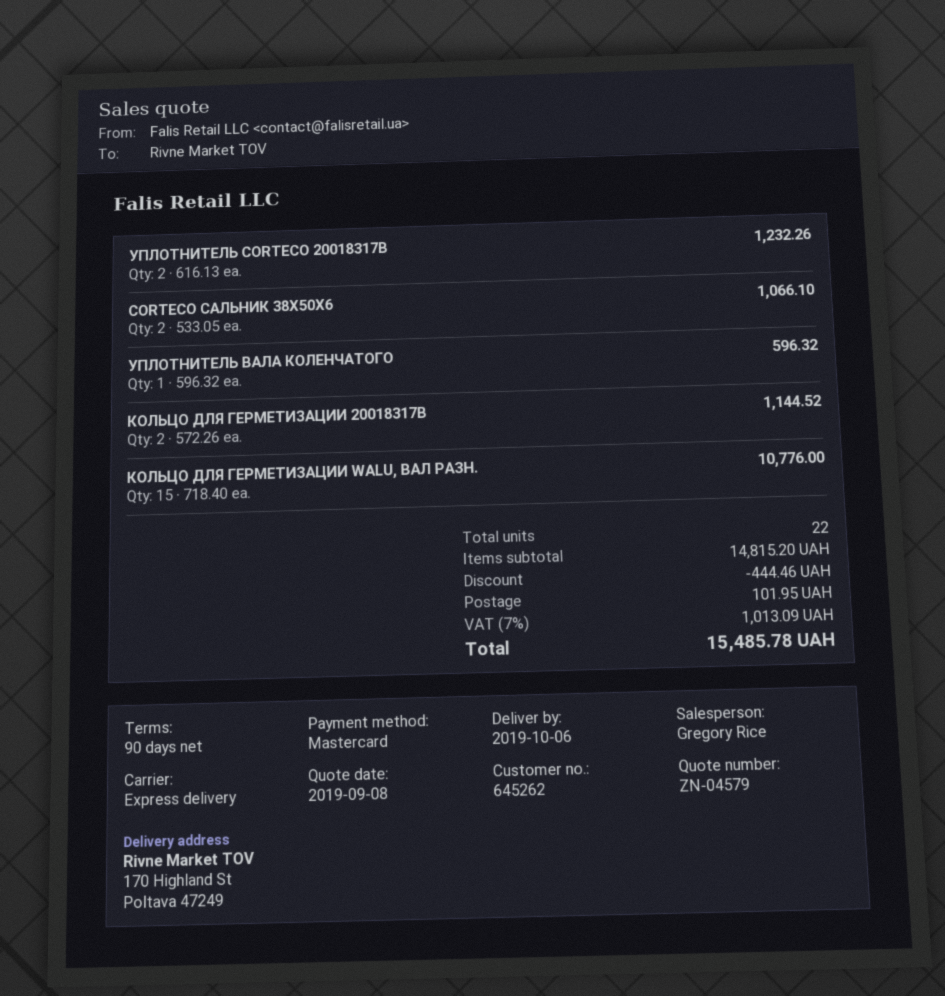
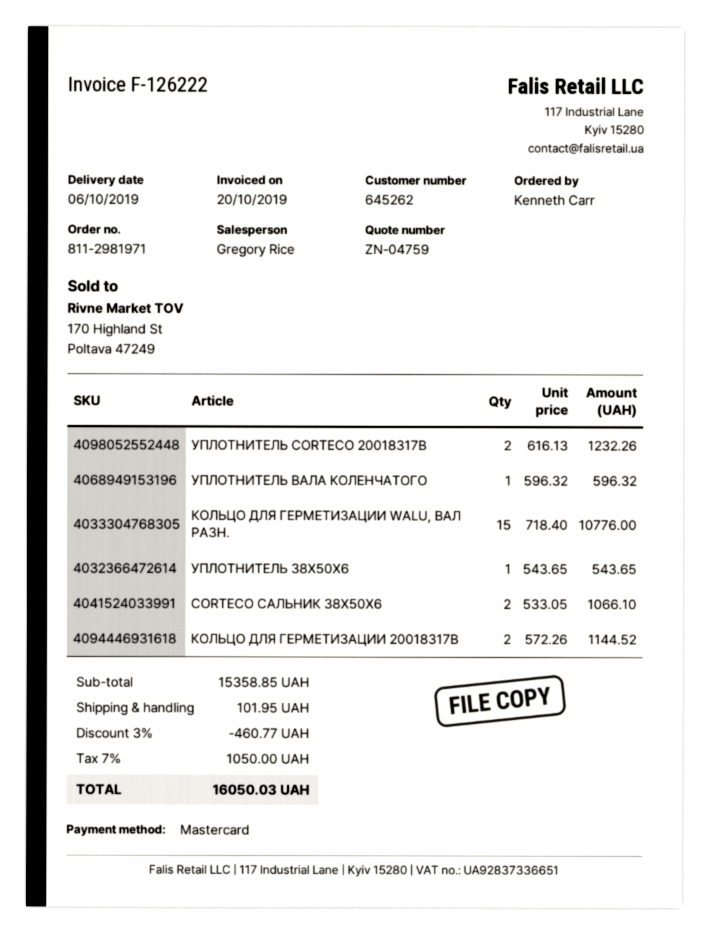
quote number: ZN-04579 -> ZN-04759
УПЛОТНИТЕЛЬ 38X50X6: none -> 1 x 543.65 = 543.65
subtotal: 14815.20 -> 15358.85
discount: 444.46 -> 460.77
tax: 7% = 1013.09 -> 7% = 1050.00
total: 15485.78 -> 16050.03

